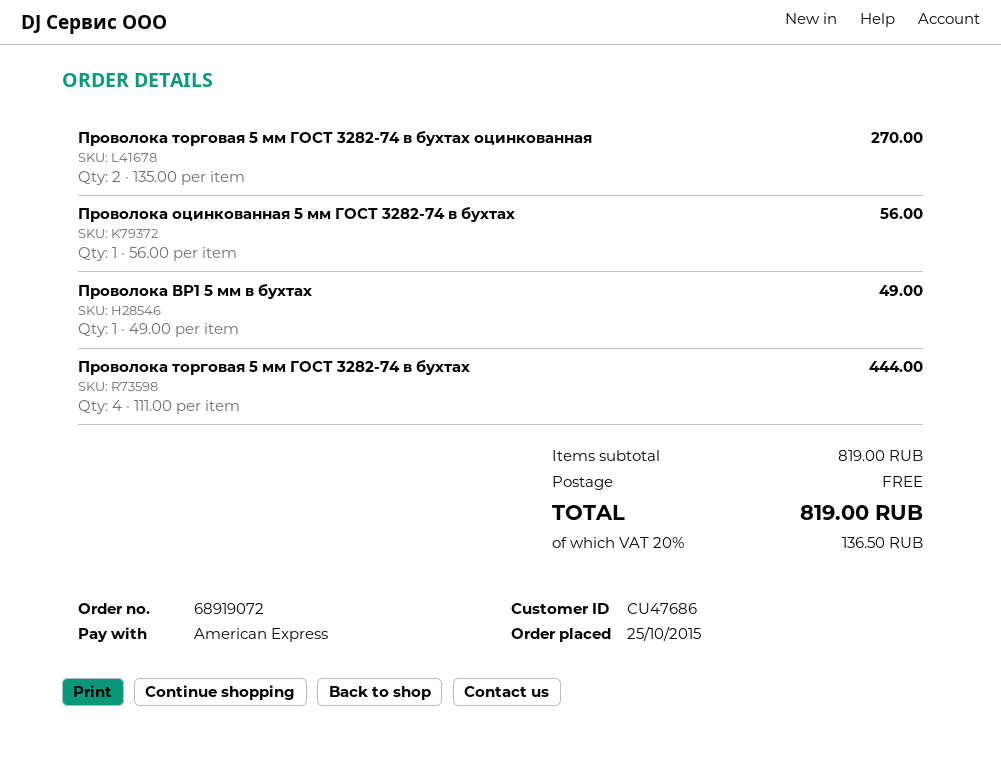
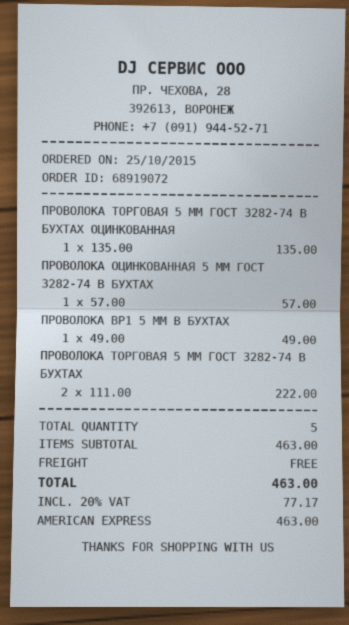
Проволока торговая 5 мм ГОСТ 3282-74 в бухтах оцинкованная: 2 x 135.00 = 270.00 -> 1 x 135.00 = 135.00
Проволока оцинкованная 5 мм ГОСТ 3282-74 в бухтах: 1 x 56.00 = 56.00 -> 1 x 57.00 = 57.00
Проволока торговая 5 мм ГОСТ 3282-74 в бухтах: 4 x 111.00 = 444.00 -> 2 x 111.00 = 222.00
subtotal: 819.00 -> 463.00
tax: 20% = 136.50 -> 20% = 77.17
total: 819.00 -> 463.00

